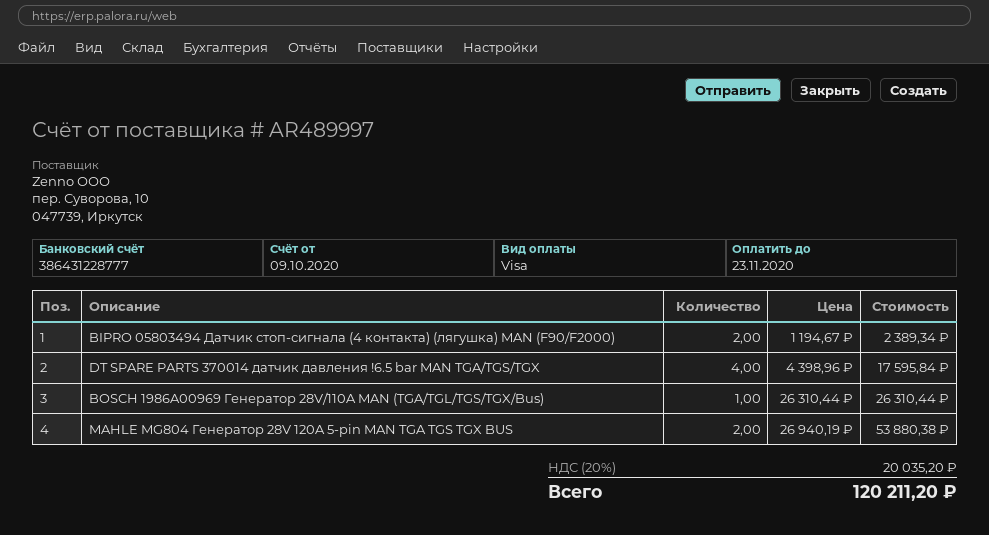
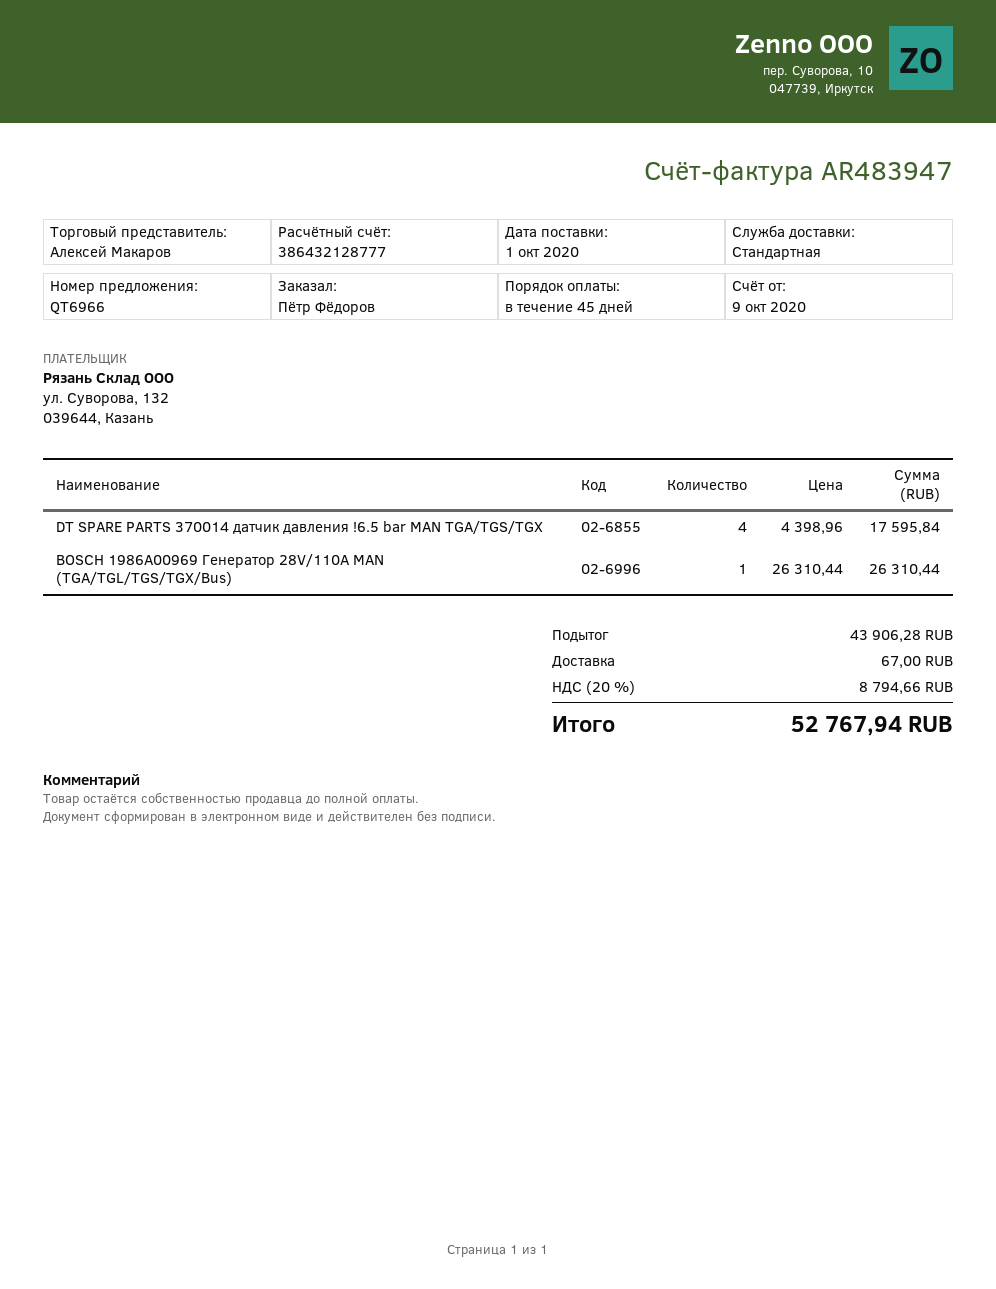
invoice number: AR489997 -> AR483947
bank account: 386431228777 -> 386432128777
BIPRO 05803494 Датчик стоп-сигнала (4 контакта) (лягушка) MAN (F90/F2000): 2 x 1194.67 = 2389.34 -> none
MAHLE MG804 Генератор 28V 120A 5-pin MAN TGA TGS TGX BUS: 2 x 26940.19 = 53880.38 -> none
shipping: none -> 67.00
tax: 20% = 20035.20 -> 20% = 8794.66
total: 120211.20 -> 52767.94

